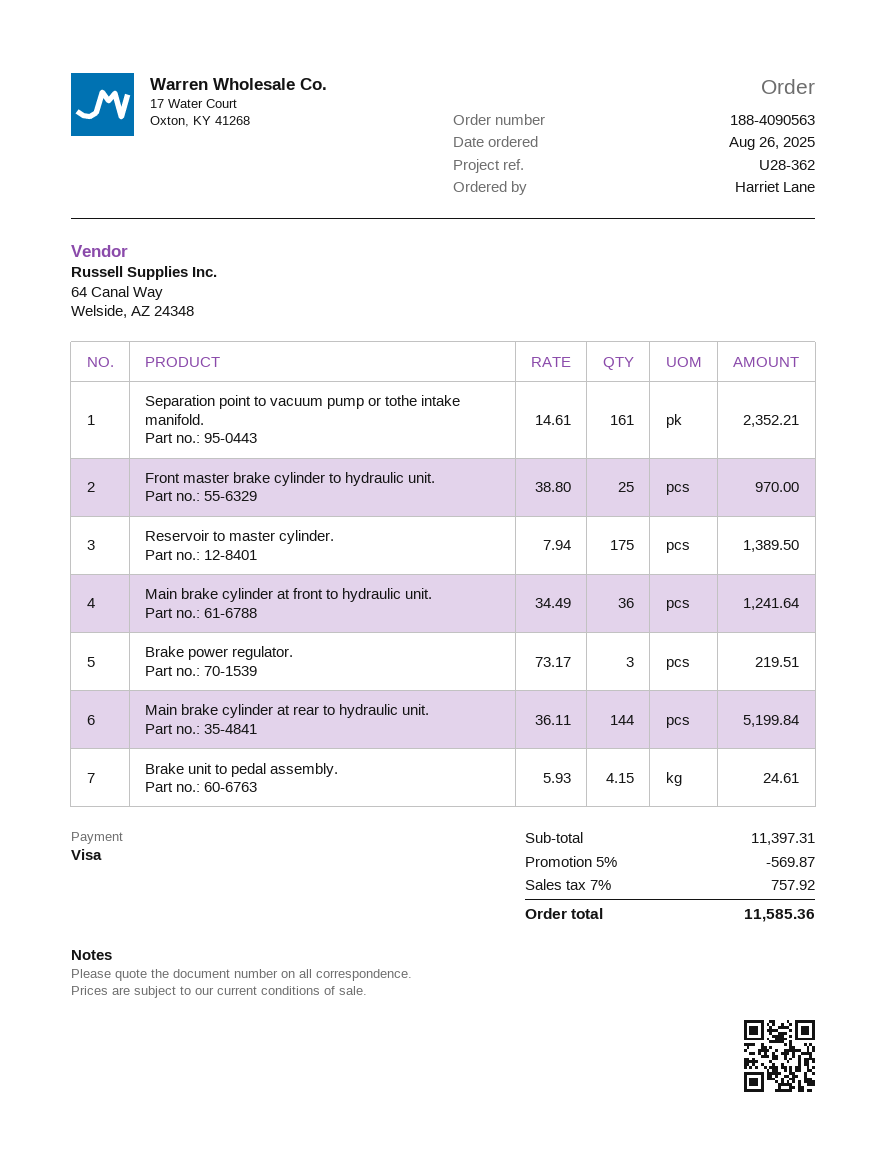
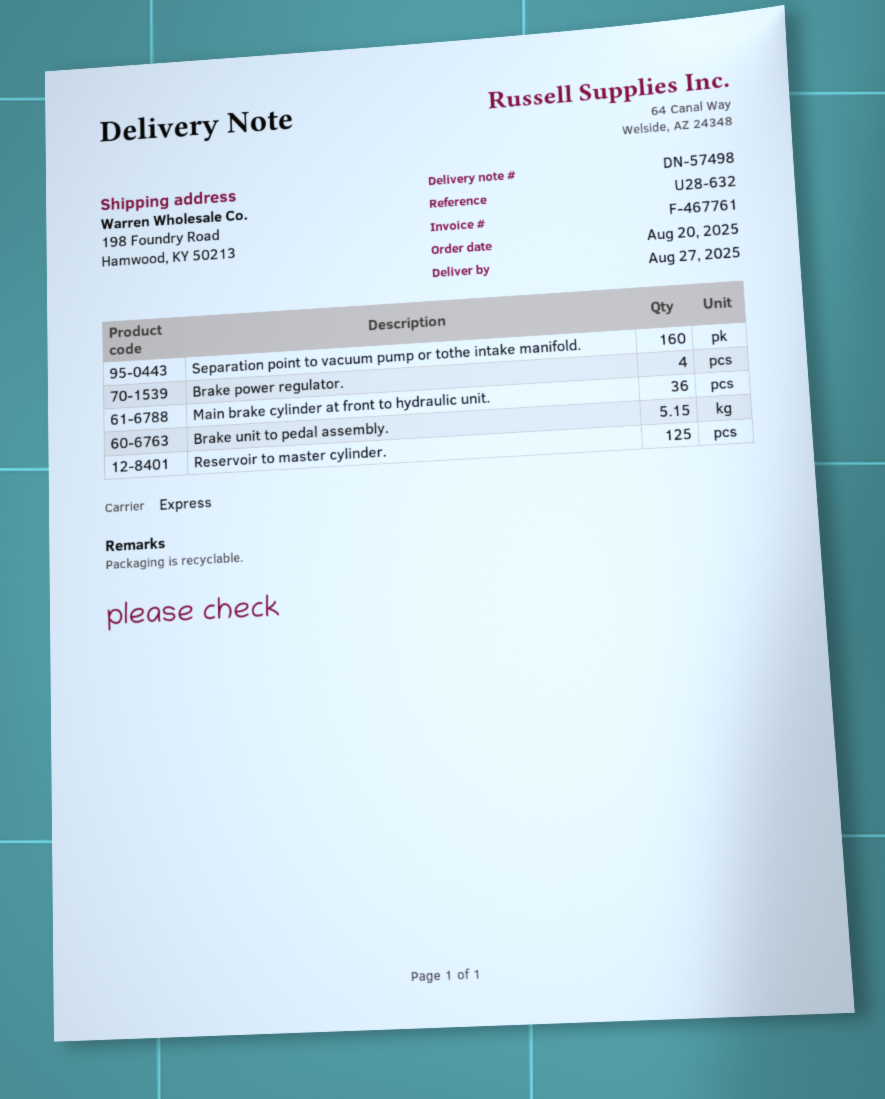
order date: 2025-08-26 -> 2025-08-20
reference: U28-362 -> U28-632
Separation point to vacuum pump or tothe intake manifold.: 161 -> 160
Front master brake cylinder to hydraulic unit.: 25 -> none
Reservoir to master cylinder.: 175 -> 125
Brake power regulator.: 3 -> 4
Main brake cylinder at rear to hydraulic unit.: 144 -> none
Brake unit to pedal assembly.: 4.15 -> 5.15

